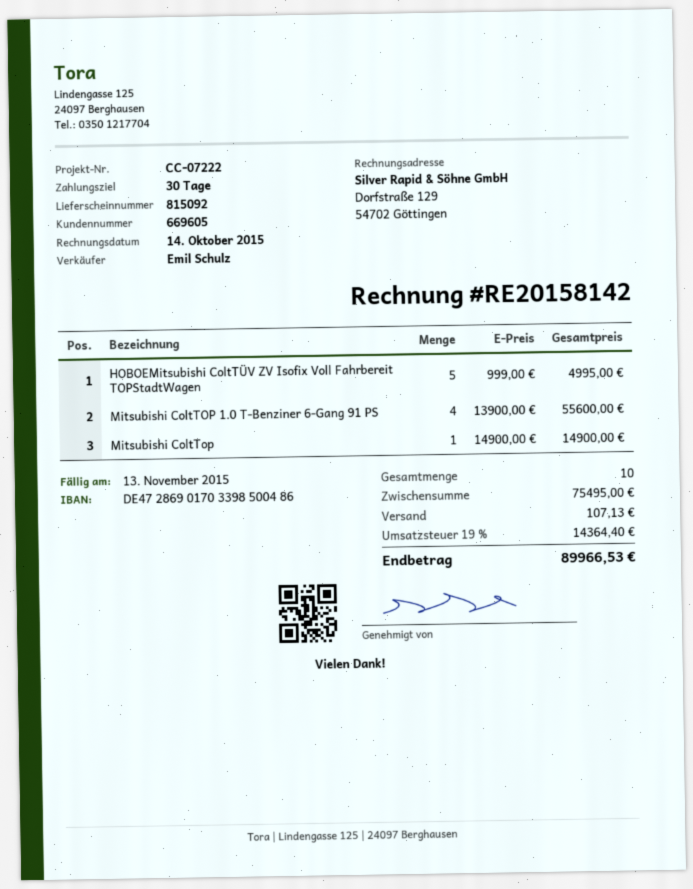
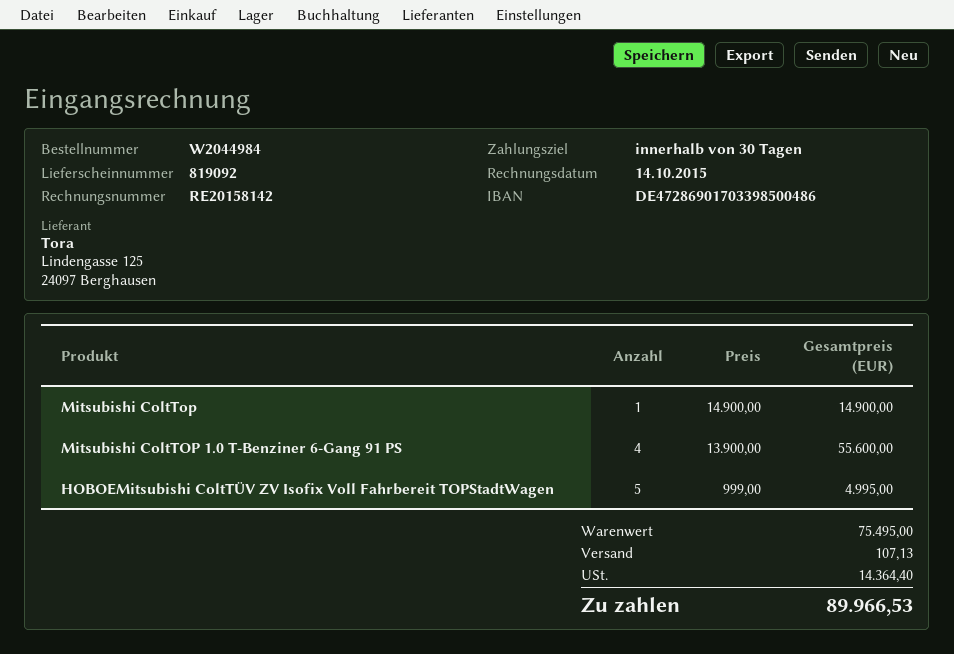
delivery note number: 815092 -> 819092

